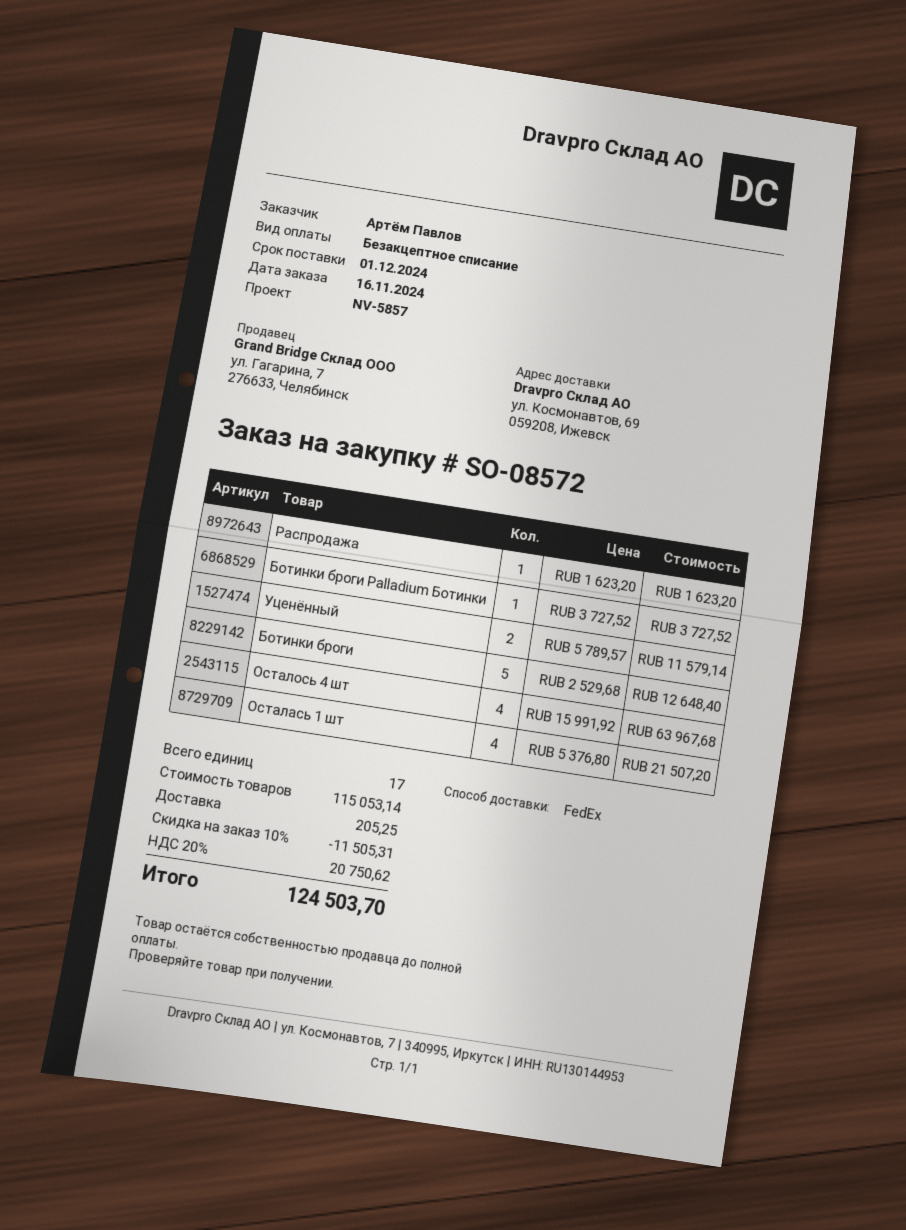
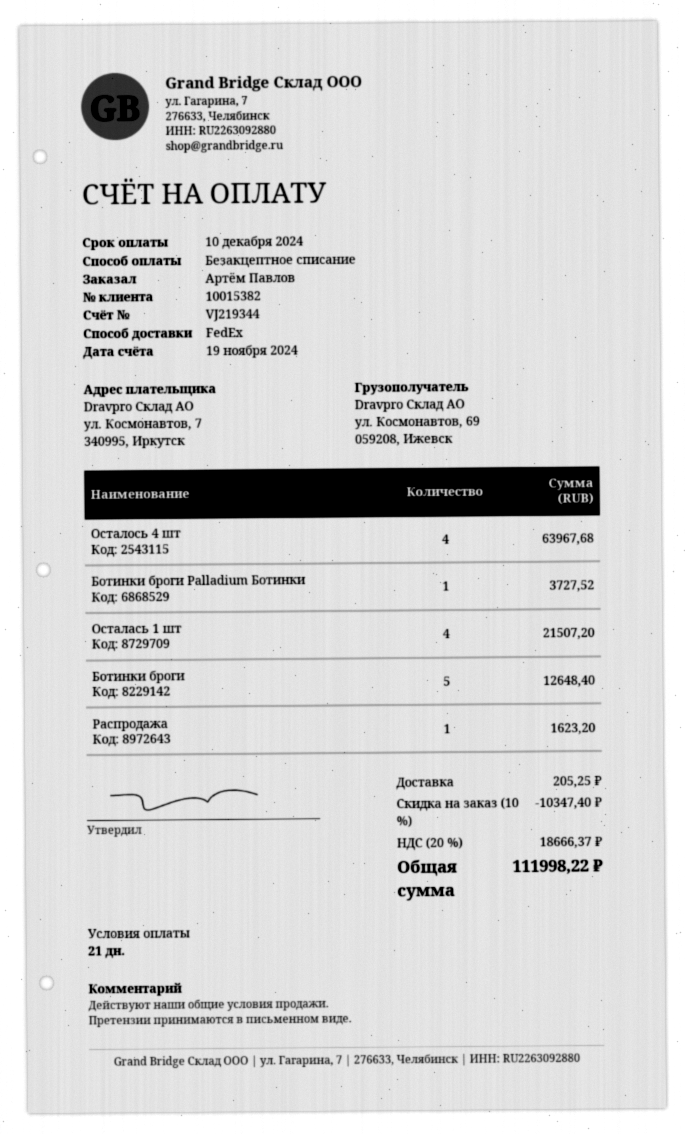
Уценённый: 2 for 11579.14 -> none
discount: 10% = 11505.31 -> 10% = 10347.40
tax: 20% = 20750.62 -> 20% = 18666.37
total: 124503.70 -> 111998.22

